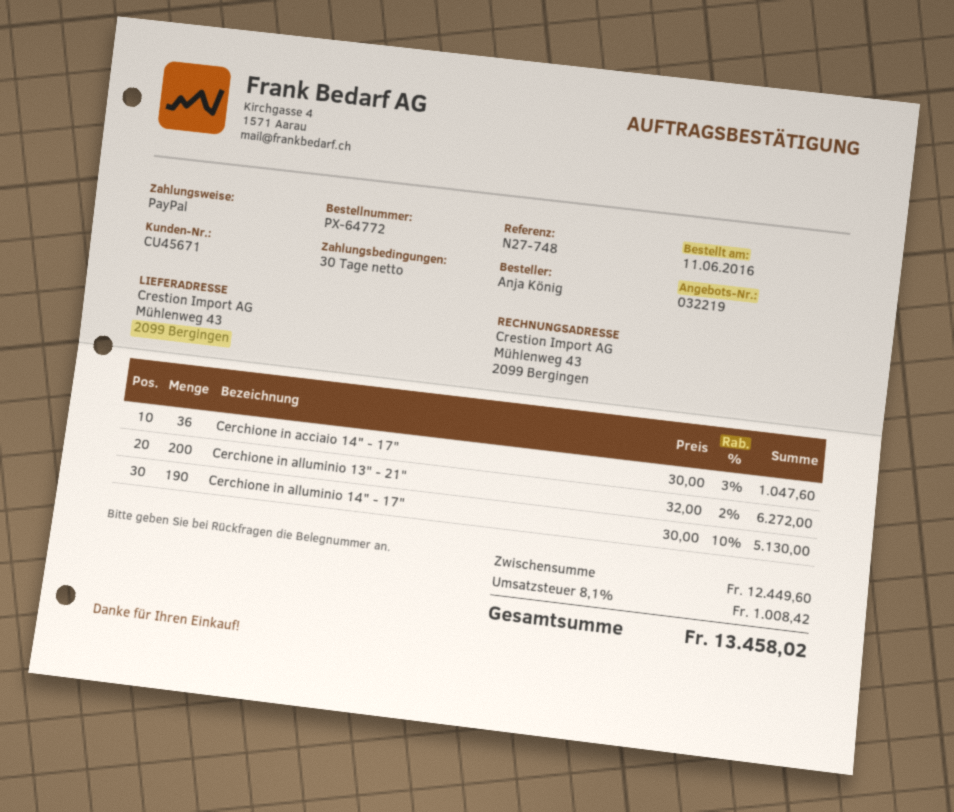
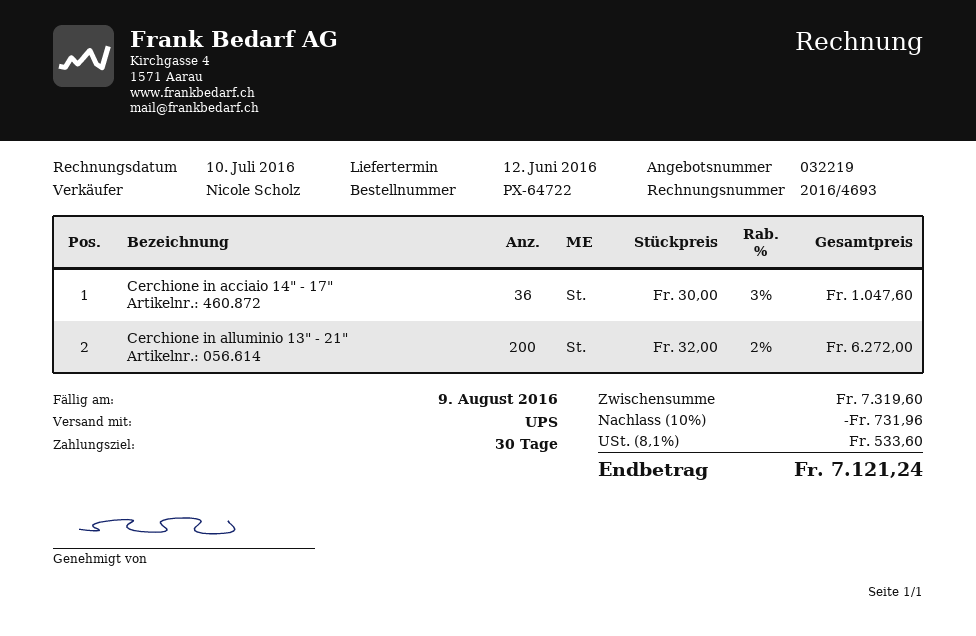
order number: PX-64772 -> PX-64722
Cerchione in alluminio 14" - 17": 190 x 30.00 - 10% = 5130.00 -> none
subtotal: 12449.60 -> 7319.60
discount: none -> 10% = 731.96
tax: 8.1% = 1008.42 -> 8.1% = 533.60
total: 13458.02 -> 7121.24

